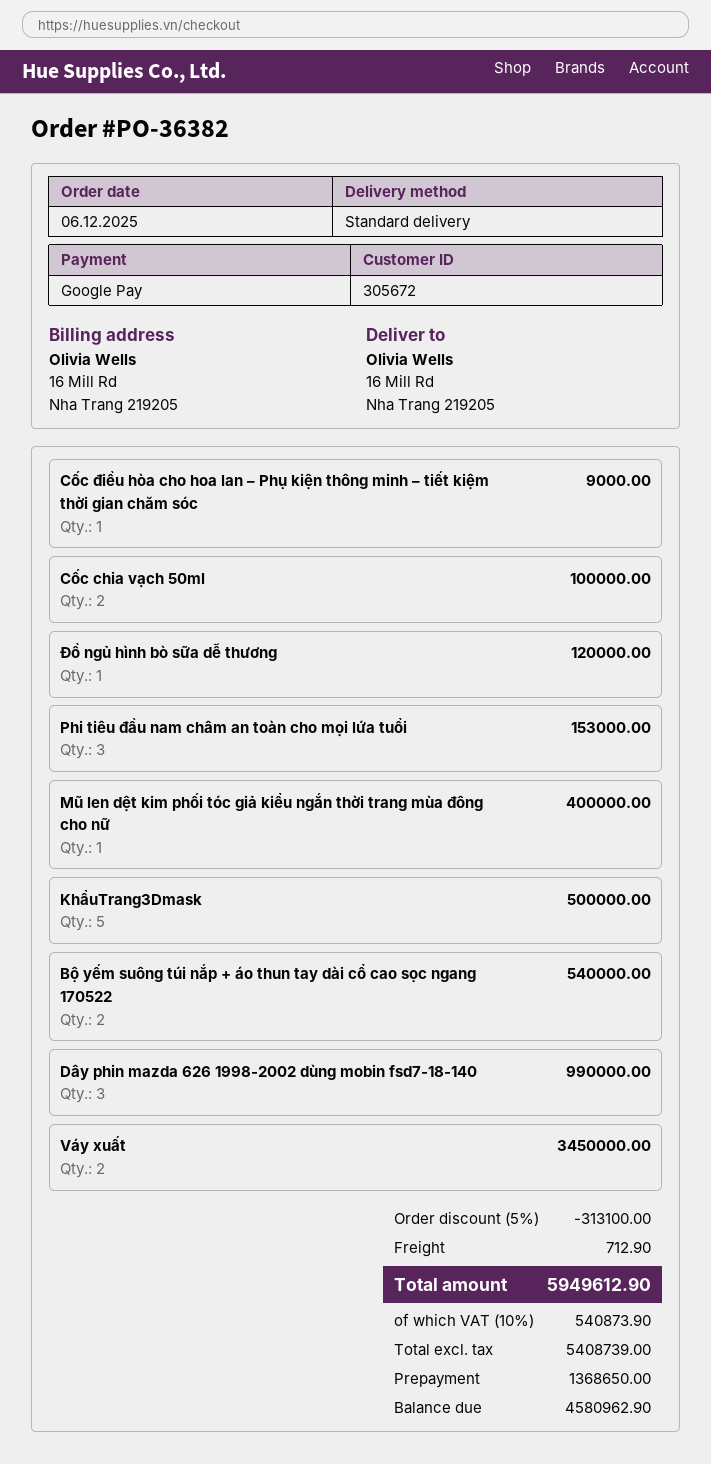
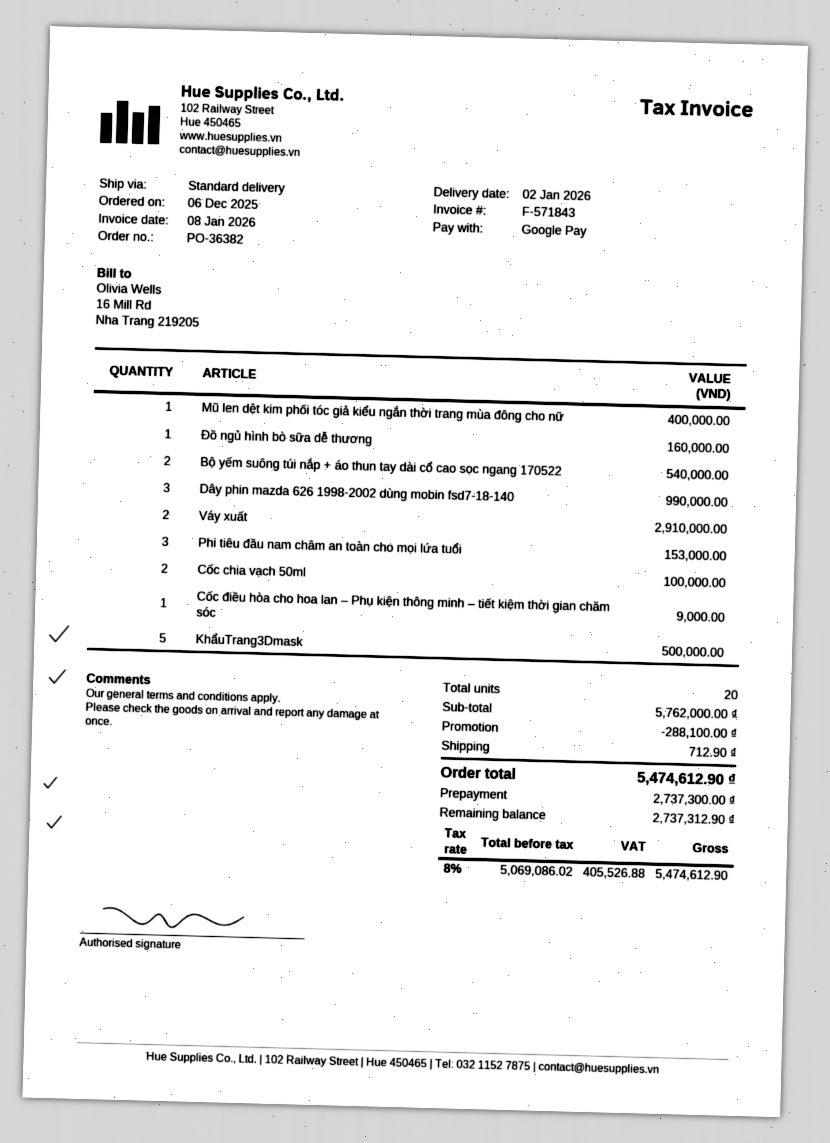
Đồ ngủ hình bò sữa dễ thương: 1 for 120000.00 -> 1 for 160000.00
Váy xuất: 2 for 3450000.00 -> 2 for 2910000.00
discount: 313100.00 -> 288100.00
net: 5408739.00 -> 5069086.02
tax: 10% = 540873.90 -> 8% = 405526.88
total: 5949612.90 -> 5474612.90
deposit: 1368650.00 -> 2737300.00
balance: 4580962.90 -> 2737312.90

